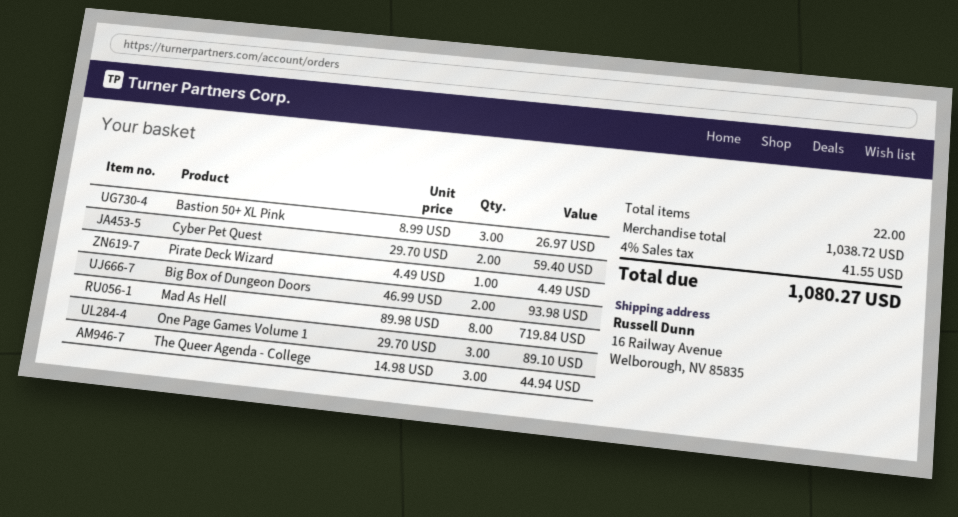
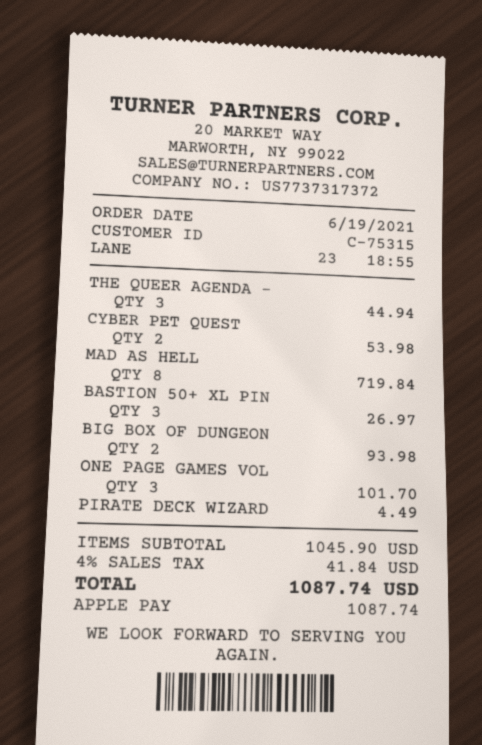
Cyber Pet Quest: 2 for 59.40 -> 2 for 53.98
One Page Games Volume 1: 3 for 89.10 -> 3 for 101.70
subtotal: 1038.72 -> 1045.90
tax: 4% = 41.55 -> 4% = 41.84
total: 1080.27 -> 1087.74

